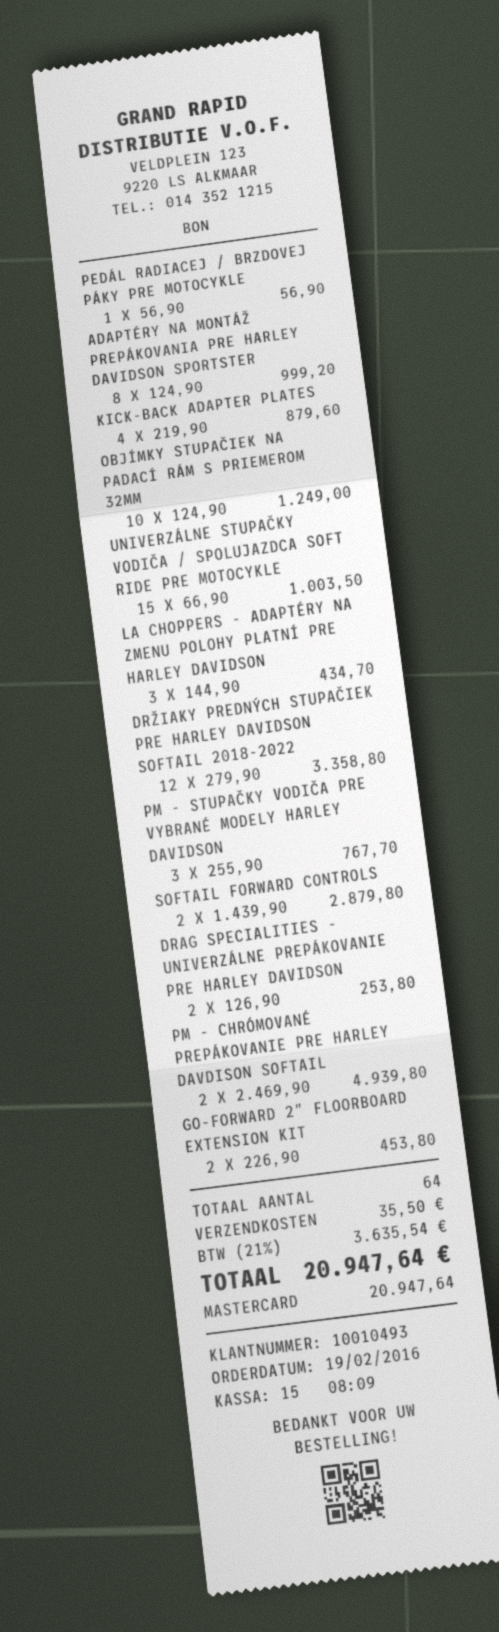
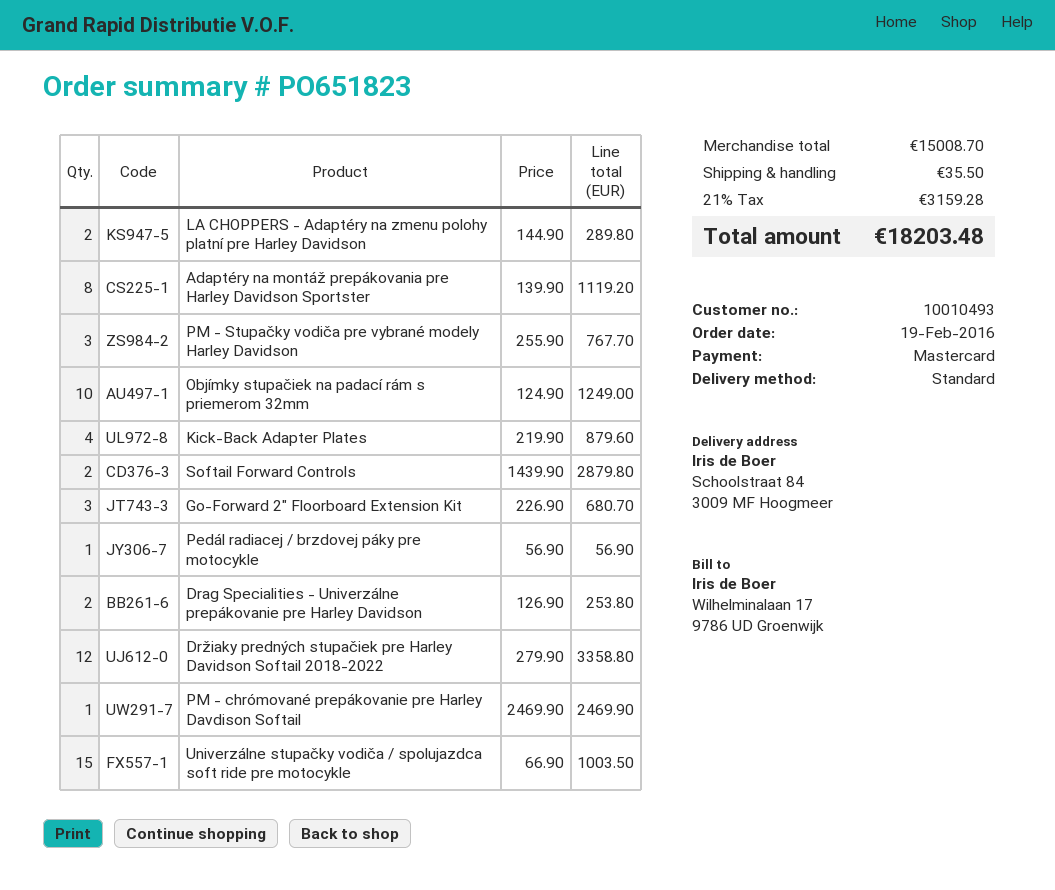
ADAPTÉRY NA MONTÁŽ PREPÁKOVANIA PRE HARLEY DAVIDSON SPORTSTER: 8 x 124.90 = 999.20 -> 8 x 139.90 = 1119.20
LA CHOPPERS - ADAPTÉRY NA ZMENU POLOHY PLATNÍ PRE HARLEY DAVIDSON: 3 x 144.90 = 434.70 -> 2 x 144.90 = 289.80
PM - CHRÓMOVANÉ PREPÁKOVANIE PRE HARLEY DAVDISON SOFTAIL: 2 x 2469.90 = 4939.80 -> 1 x 2469.90 = 2469.90
GO-FORWARD 2" FLOORBOARD EXTENSION KIT: 2 x 226.90 = 453.80 -> 3 x 226.90 = 680.70
tax: 21% = 3635.54 -> 21% = 3159.28
total: 20947.64 -> 18203.48

